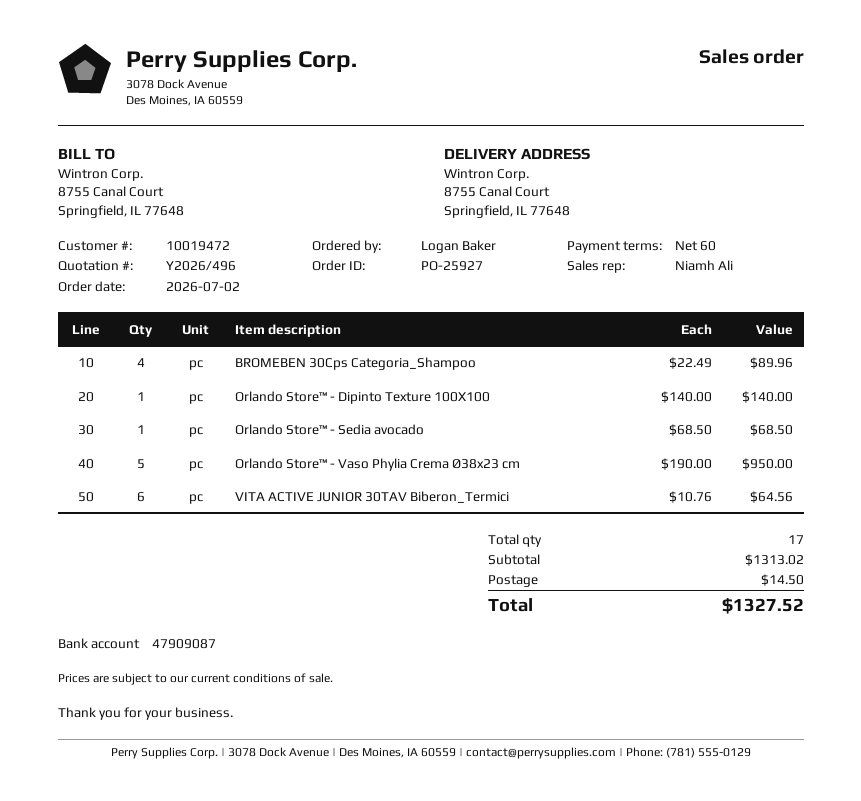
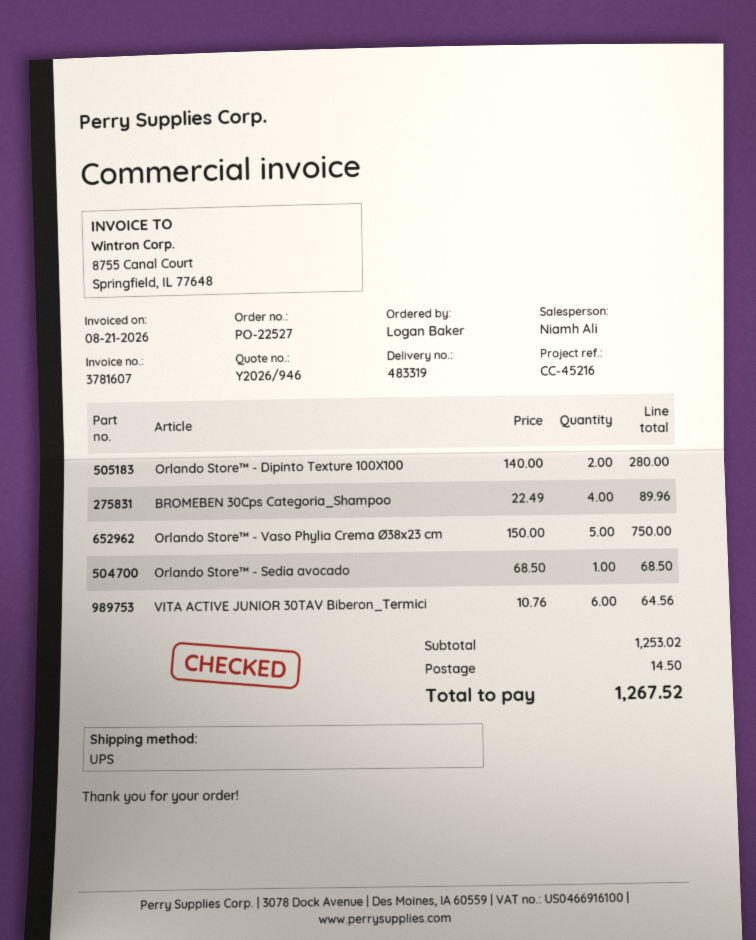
quote number: Y2026/496 -> Y2026/946
order number: PO-25927 -> PO-22527
Orlando Store™ - Dipinto Texture 100X100: 1 x 140.00 = 140.00 -> 2 x 140.00 = 280.00
Orlando Store™ - Vaso Phylia Crema Ø38x23 cm: 5 x 190.00 = 950.00 -> 5 x 150.00 = 750.00
subtotal: 1313.02 -> 1253.02
total: 1327.52 -> 1267.52

